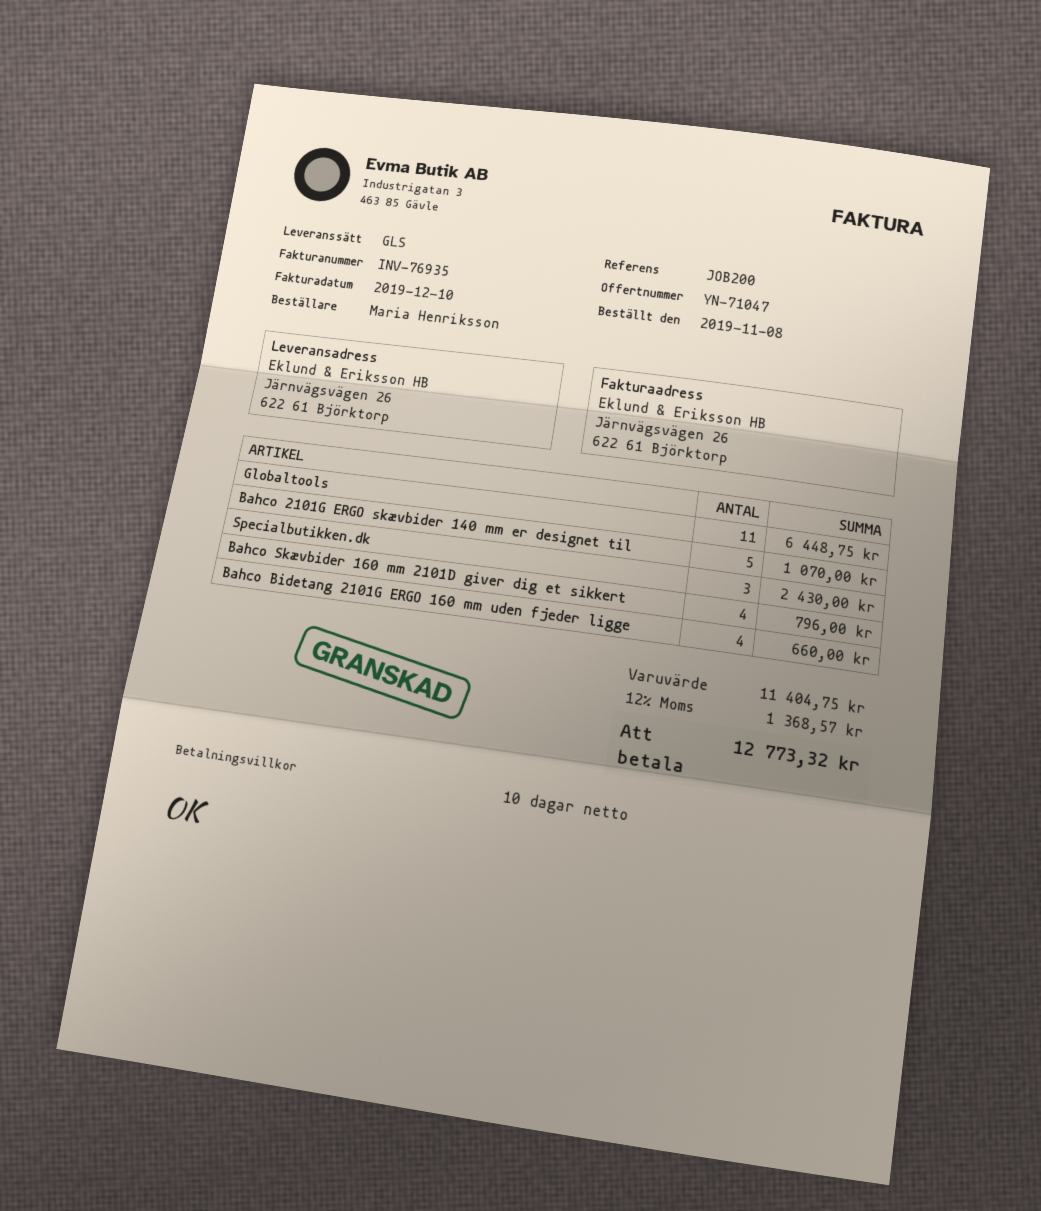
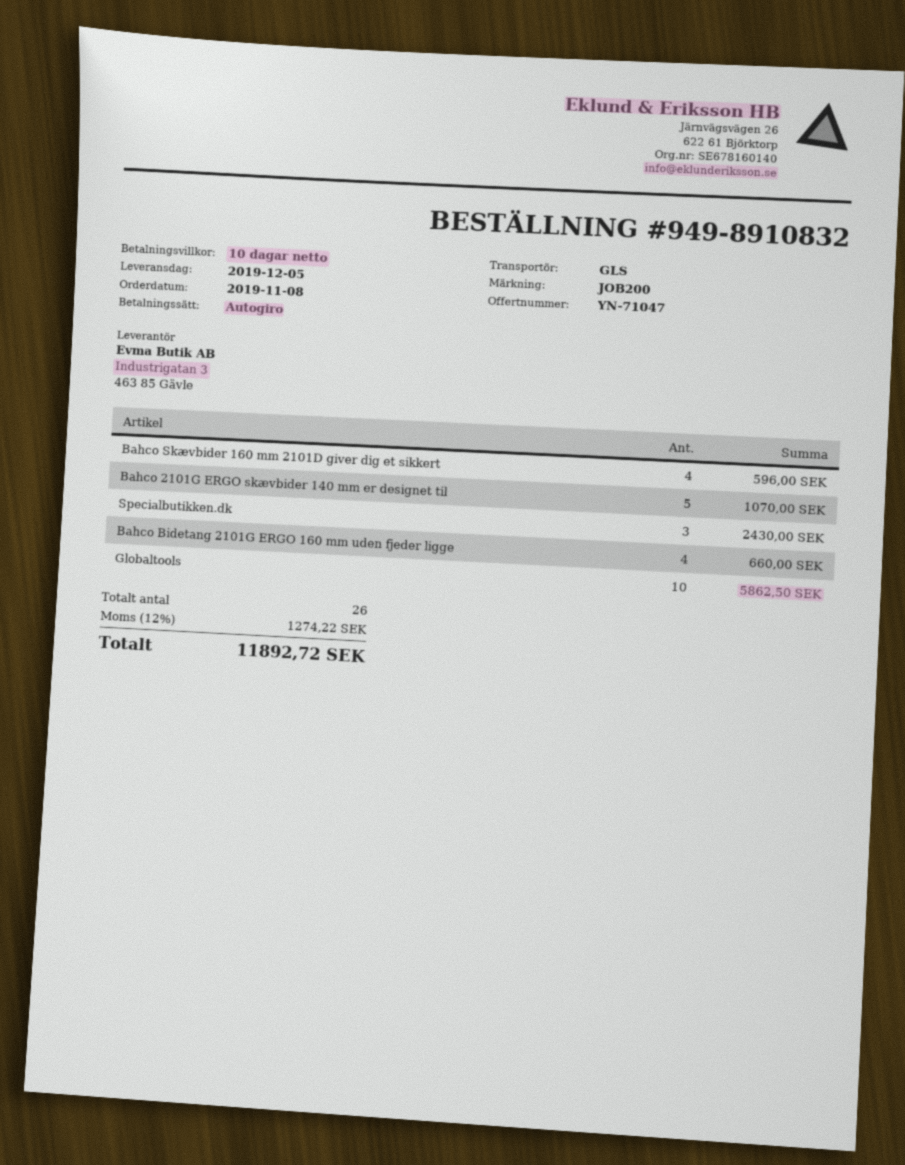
Globaltools: 11 for 6448.75 -> 10 for 5862.50
Bahco Skævbider 160 mm 2101D giver dig et sikkert: 4 for 796.00 -> 4 for 596.00
tax: 12% = 1368.57 -> 12% = 1274.22
total: 12773.32 -> 11892.72

